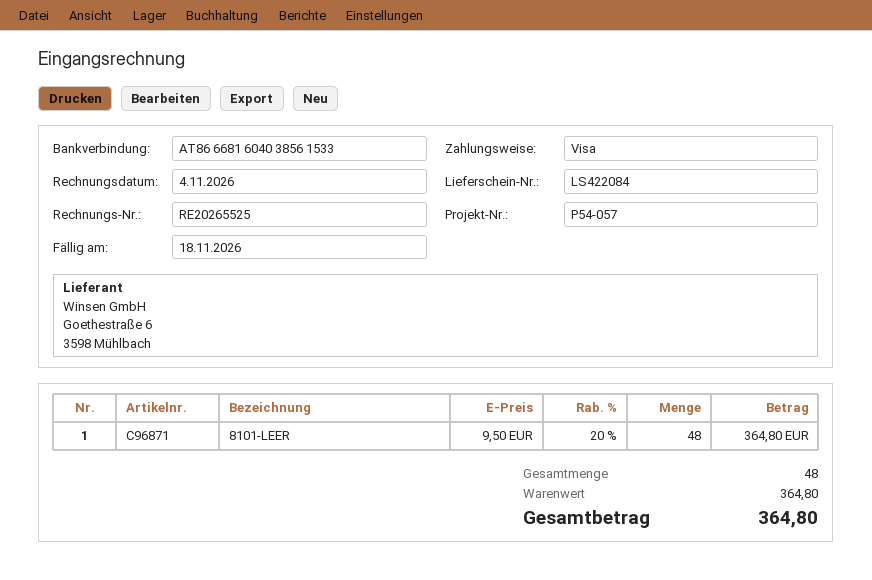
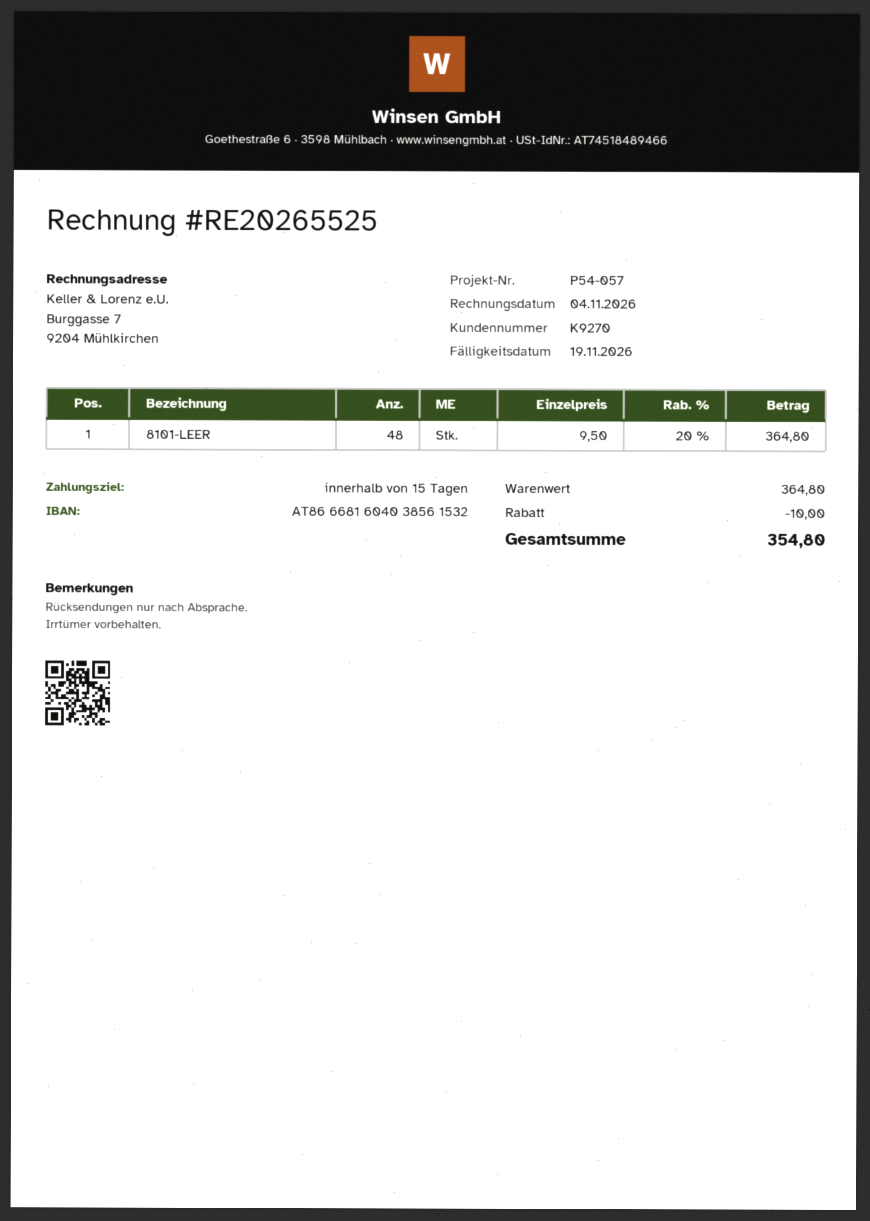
due date: 2026-11-18 -> 2026-11-19
bank account: AT866681604038561533 -> AT866681604038561532
discount: none -> 10.00
total: 364.80 -> 354.80

